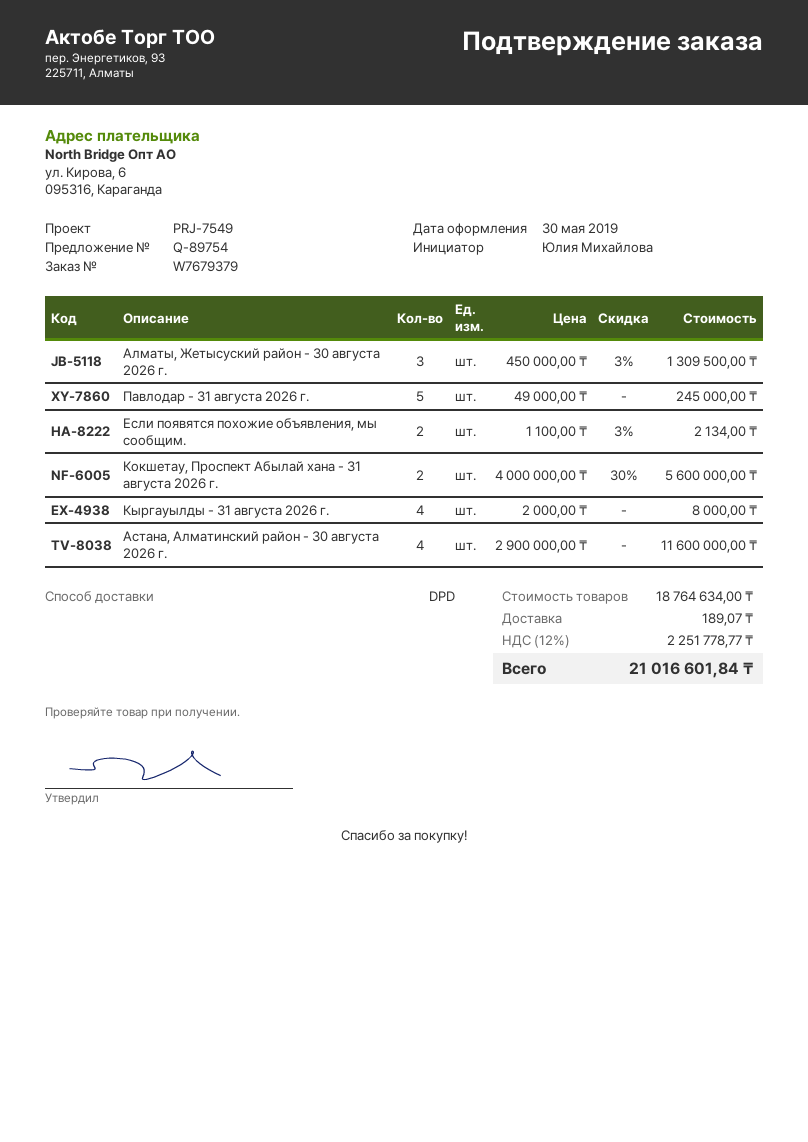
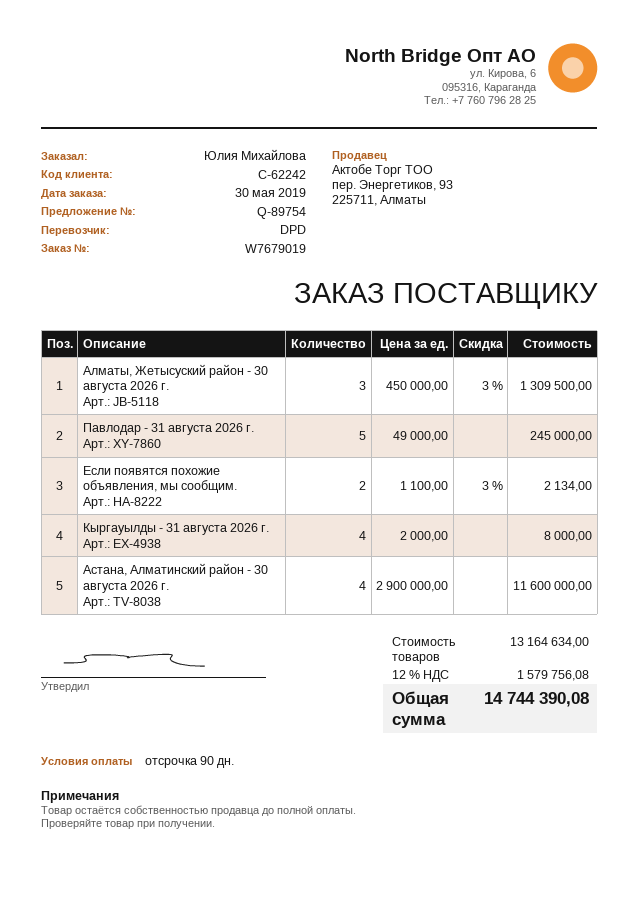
order number: W7679379 -> W7679019
Кокшетау, Проспект Абылай хана - 31 августа 2026 г.: 2 x 4000000.00 - 30% = 5600000.00 -> none
subtotal: 18764634.00 -> 13164634.00
shipping: 189.07 -> none
tax: 12% = 2251778.77 -> 12% = 1579756.08
total: 21016601.84 -> 14744390.08

